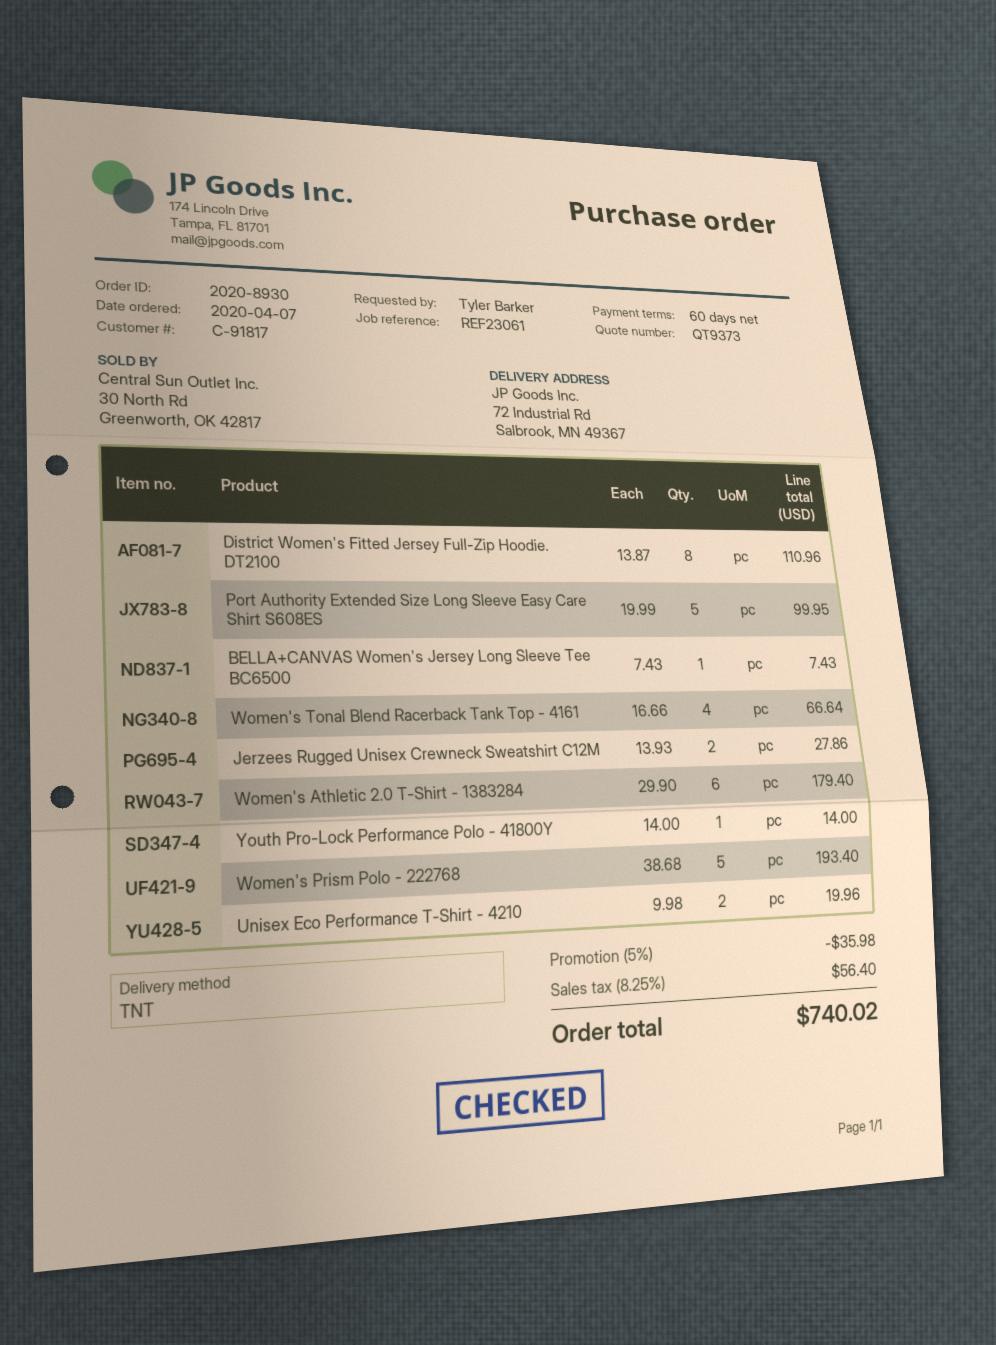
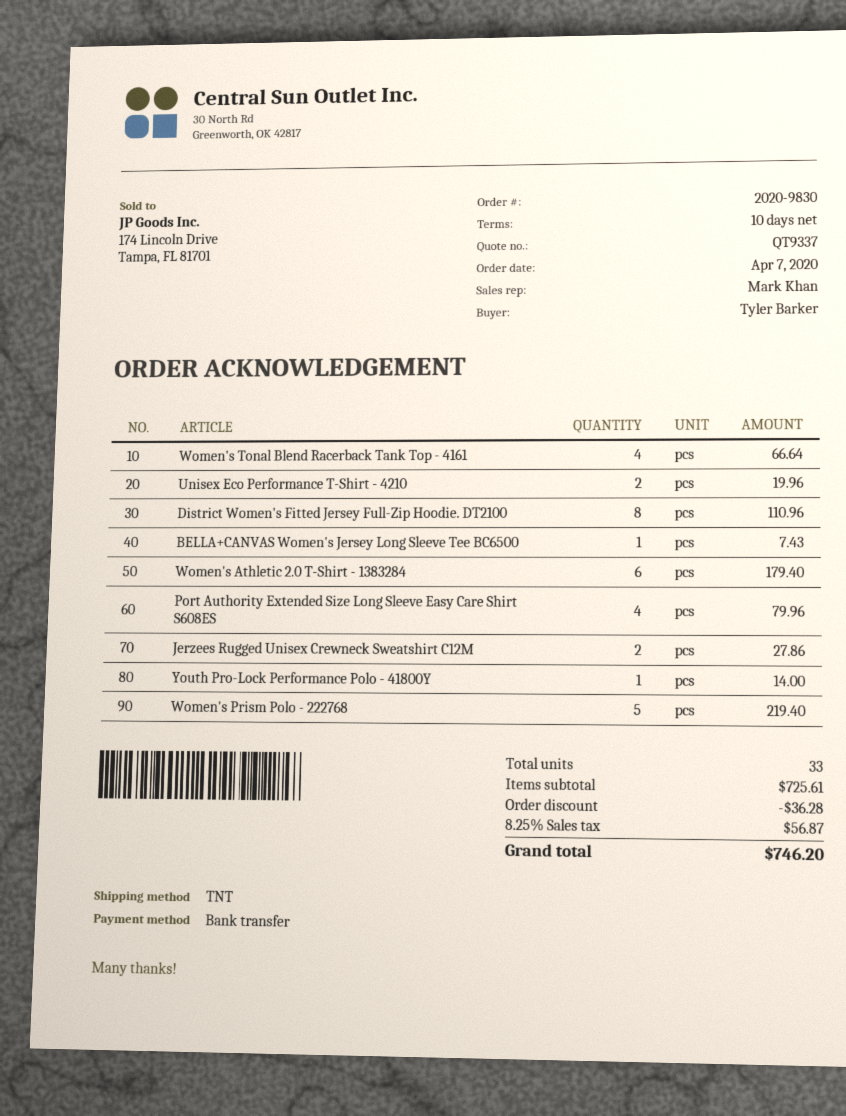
quote number: QT9373 -> QT9337
order number: 2020-8930 -> 2020-9830
payment terms: 60 days -> 10 days
Port Authority Extended Size Long Sleeve Easy Care Shirt S608ES: 5 for 99.95 -> 4 for 79.96
Women's Prism Polo - 222768: 5 for 193.40 -> 5 for 219.40
discount: 35.98 -> 36.28
tax: 8.25% = 56.40 -> 8.25% = 56.87
total: 740.02 -> 746.20

